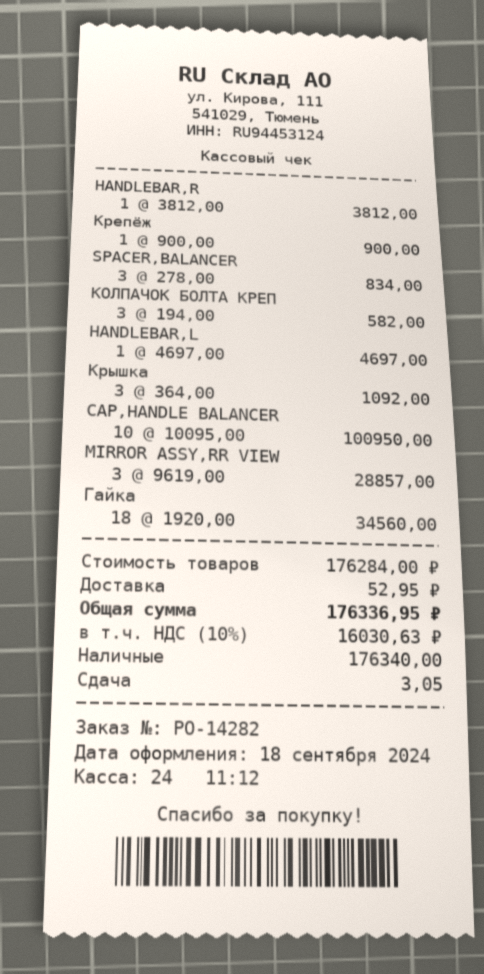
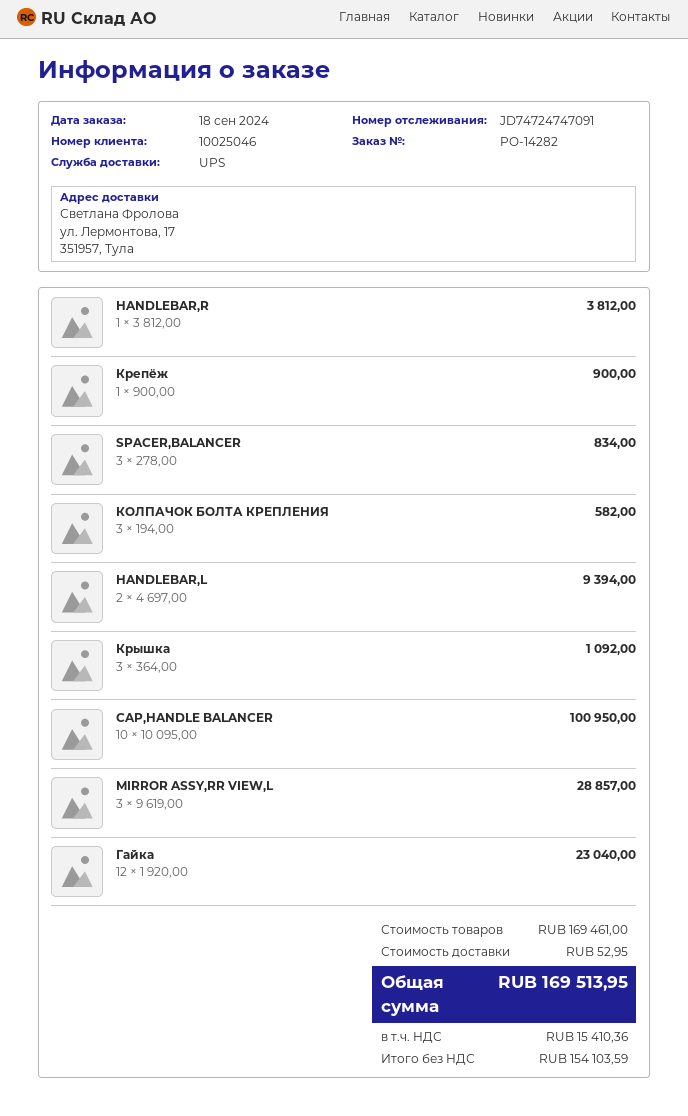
HANDLEBAR,L: 1 x 4697.00 = 4697.00 -> 2 x 4697.00 = 9394.00
Гайка: 18 x 1920.00 = 34560.00 -> 12 x 1920.00 = 23040.00
subtotal: 176284.00 -> 169461.00
tax: 16030.63 -> 15410.36
total: 176336.95 -> 169513.95

